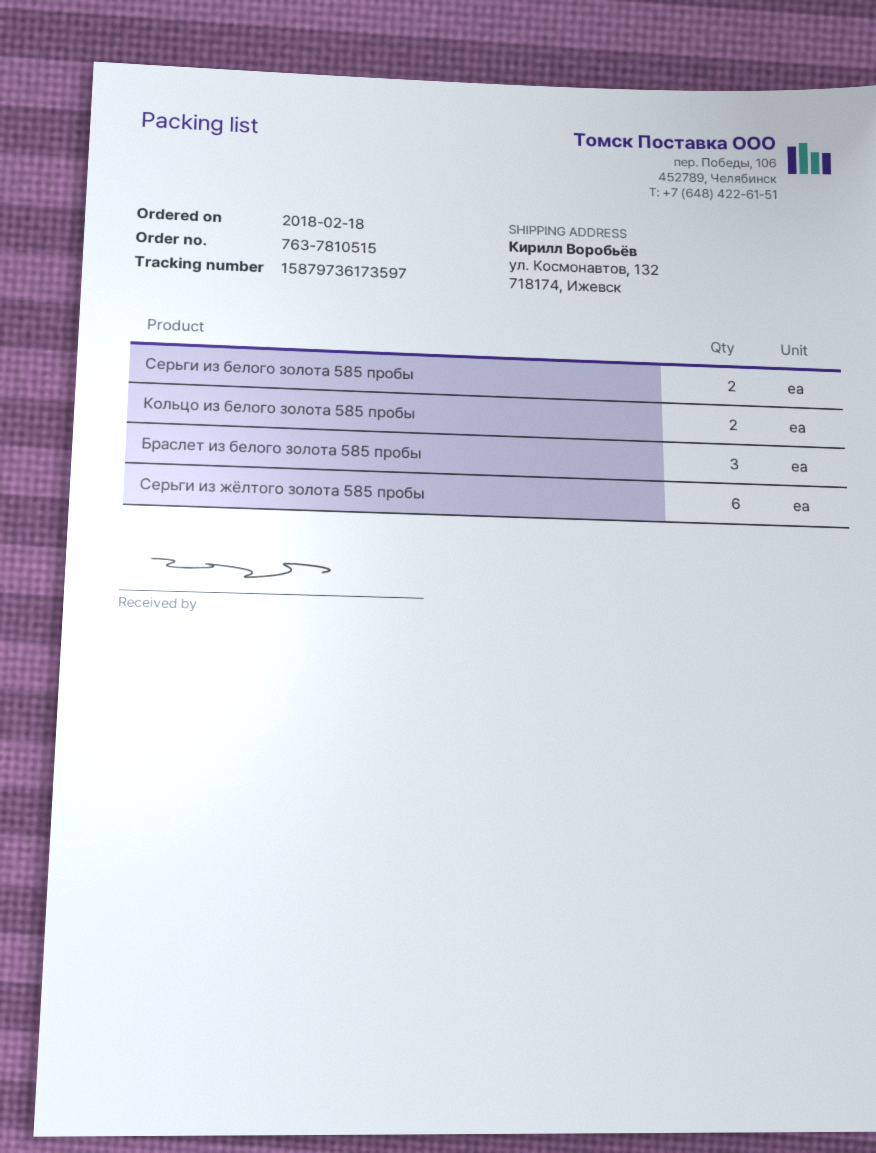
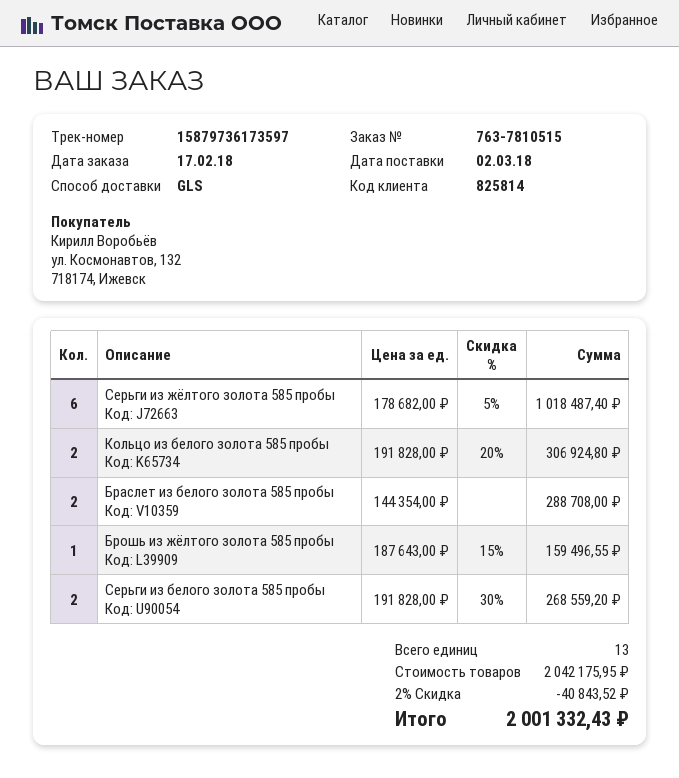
order date: 2018-02-18 -> 2018-02-17
Браслет из белого золота 585 пробы: 3 -> 2
Брошь из жёлтого золота 585 пробы: none -> 1

